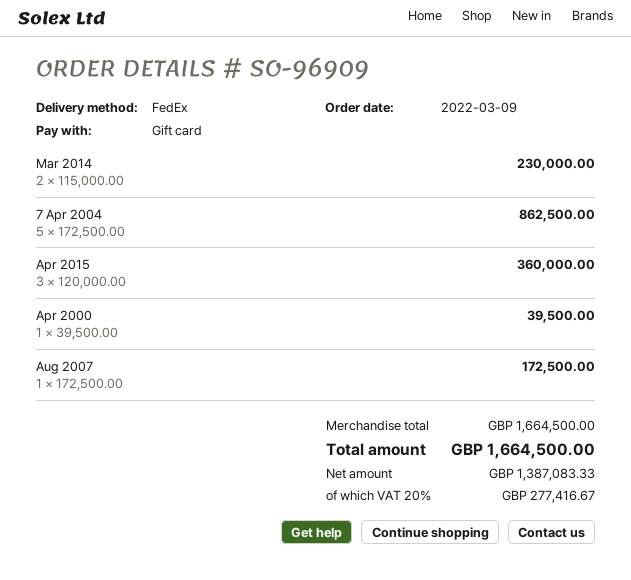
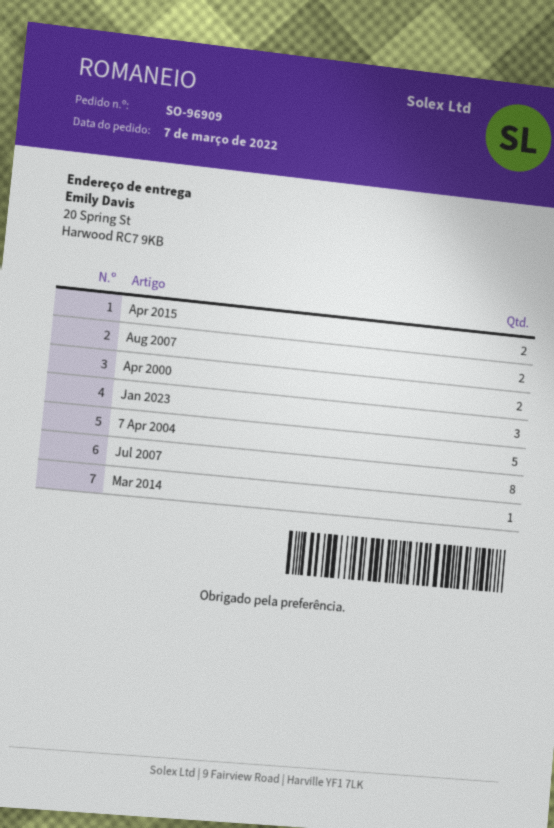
order date: 2022-03-09 -> 2022-03-07
Mar 2014: 2 -> 1
Apr 2015: 3 -> 2
Apr 2000: 1 -> 2
Aug 2007: 1 -> 2
Jan 2023: none -> 3
Jul 2007: none -> 8

